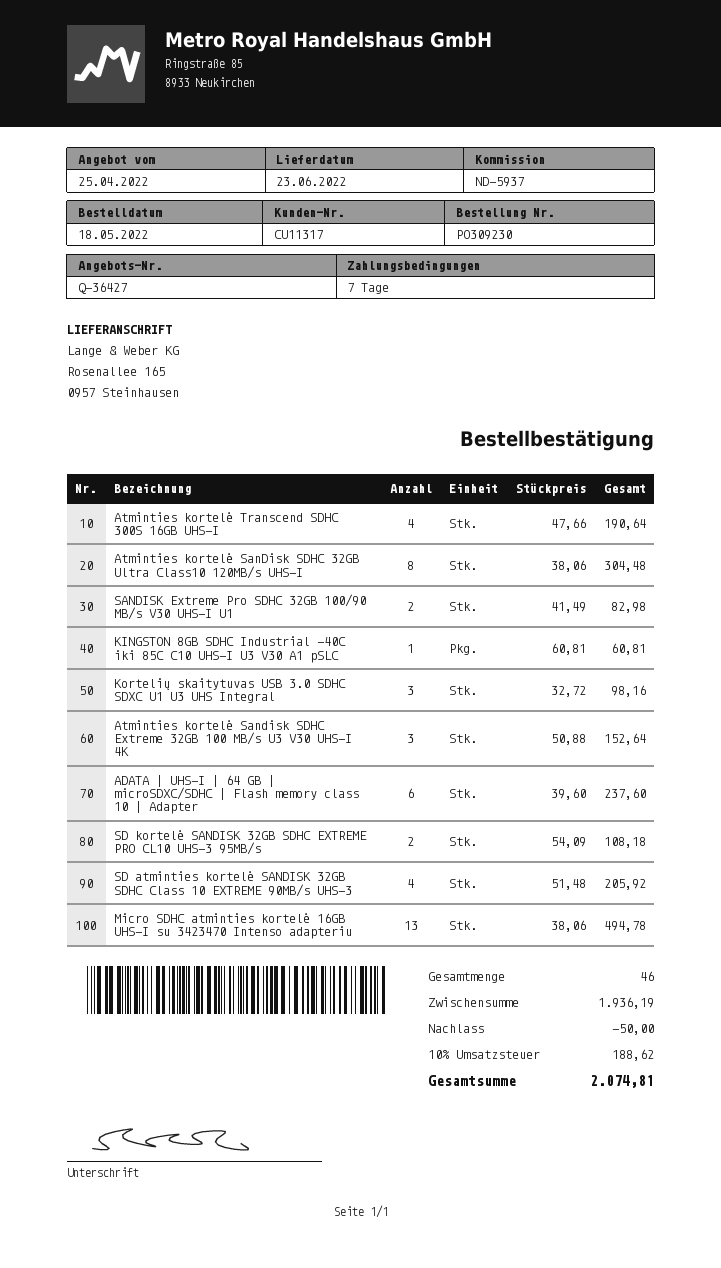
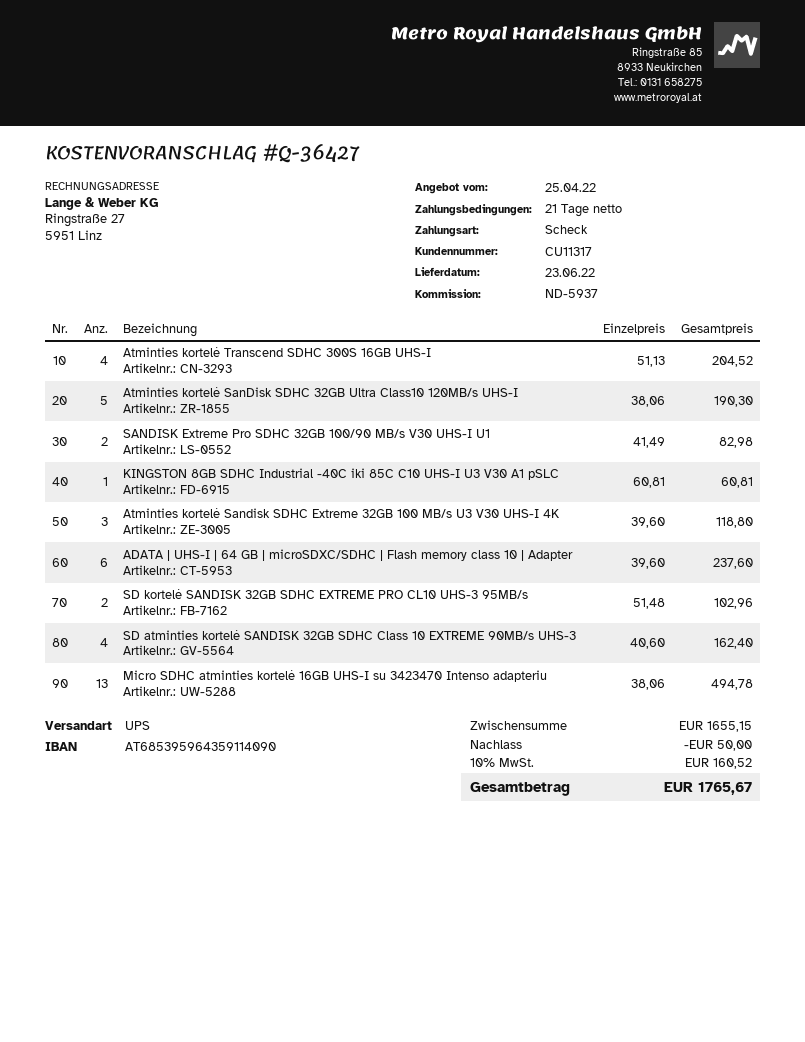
payment terms: 7 days -> 21 days
Atminties kortelė Transcend SDHC 300S 16GB UHS-I: 4 x 47.66 = 190.64 -> 4 x 51.13 = 204.52
Atminties kortelė SanDisk SDHC 32GB Ultra Class10 120MB/s UHS-I: 8 x 38.06 = 304.48 -> 5 x 38.06 = 190.30
Kortelių skaitytuvas USB 3.0 SDHC SDXC U1 U3 UHS Integral: 3 x 32.72 = 98.16 -> none
Atminties kortelė Sandisk SDHC Extreme 32GB 100 MB/s U3 V30 UHS-I 4K: 3 x 50.88 = 152.64 -> 3 x 39.60 = 118.80
SD kortelė SANDISK 32GB SDHC EXTREME PRO CL10 UHS-3 95MB/s: 2 x 54.09 = 108.18 -> 2 x 51.48 = 102.96
SD atminties kortelė SANDISK 32GB SDHC Class 10 EXTREME 90MB/s UHS-3: 4 x 51.48 = 205.92 -> 4 x 40.60 = 162.40
subtotal: 1936.19 -> 1655.15
tax: 10% = 188.62 -> 10% = 160.52
total: 2074.81 -> 1765.67

